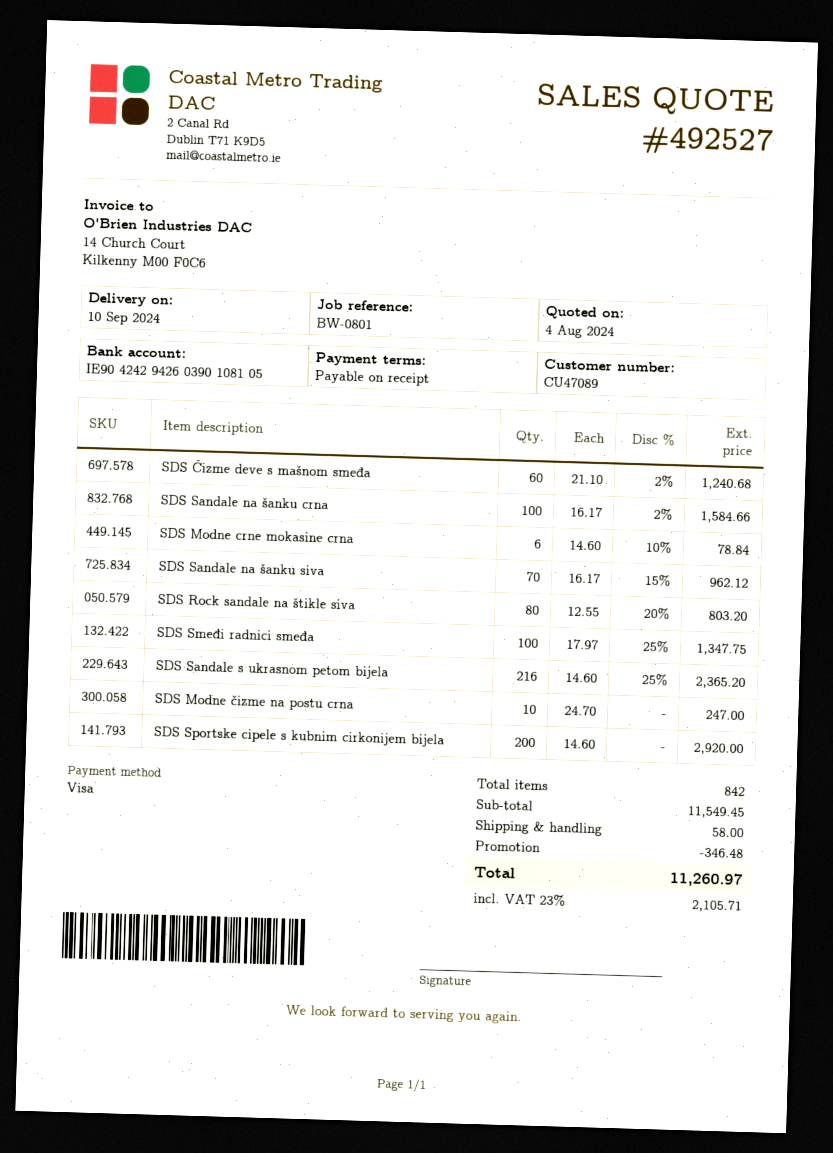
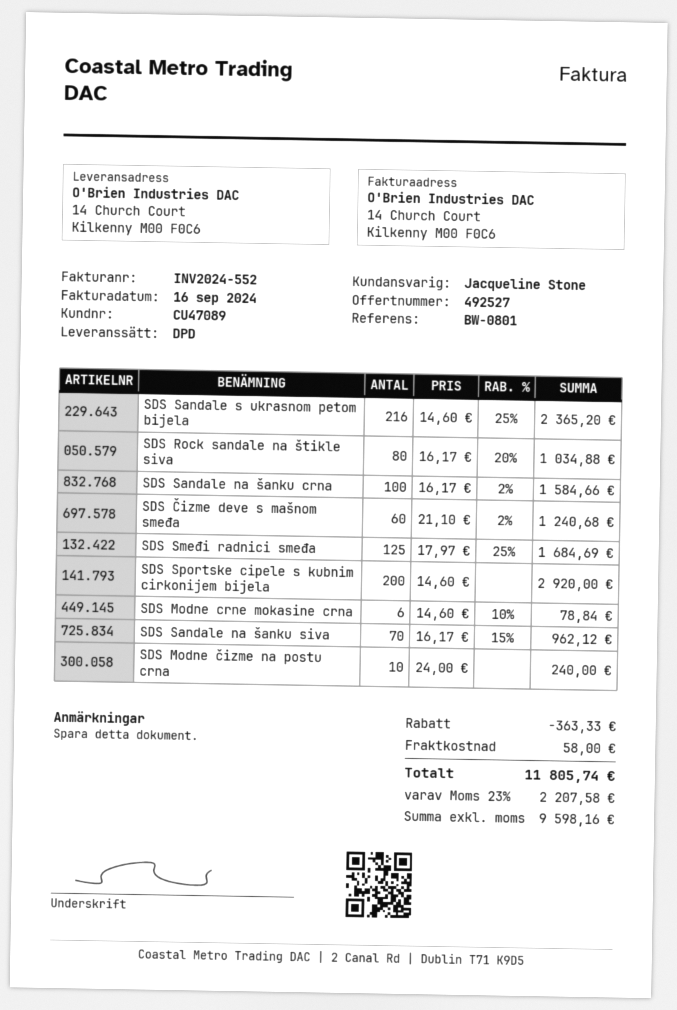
SDS Rock sandale na štikle siva: 80 x 12.55 - 20% = 803.20 -> 80 x 16.17 - 20% = 1034.88
SDS Smeđi radnici smeđa: 100 x 17.97 - 25% = 1347.75 -> 125 x 17.97 - 25% = 1684.69
SDS Modne čizme na postu crna: 10 x 24.70 = 247.00 -> 10 x 24.00 = 240.00
discount: 346.48 -> 363.33
tax: 23% = 2105.71 -> 23% = 2207.58
total: 11260.97 -> 11805.74

